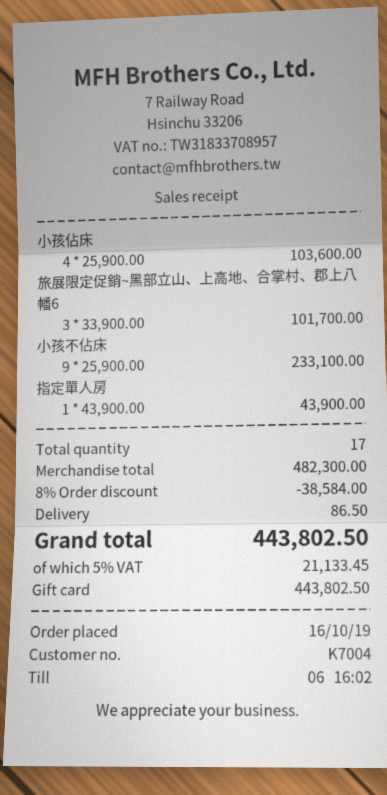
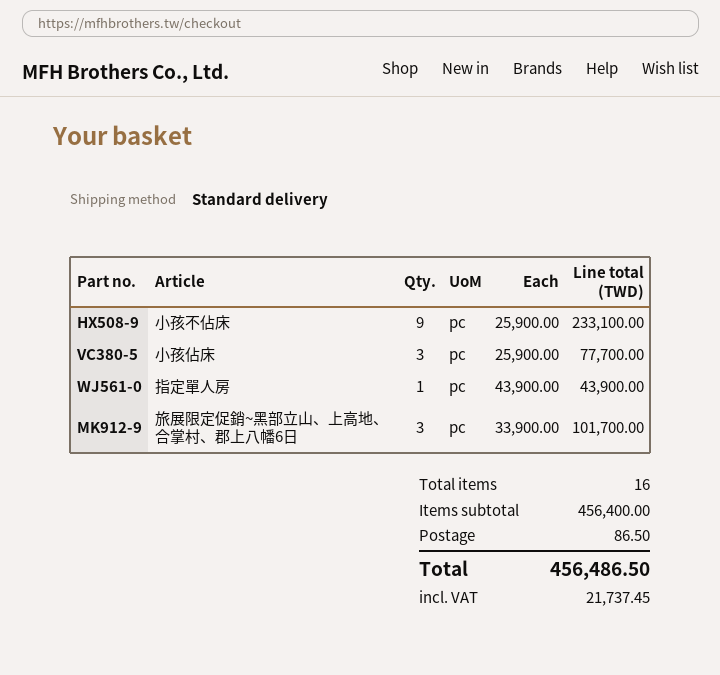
小孩佔床: 4 x 25900.00 = 103600.00 -> 3 x 25900.00 = 77700.00
total quantity: 17 -> 16
subtotal: 482300.00 -> 456400.00
discount: 8% = 38584.00 -> none
tax: 21133.45 -> 21737.45
total: 443802.50 -> 456486.50

